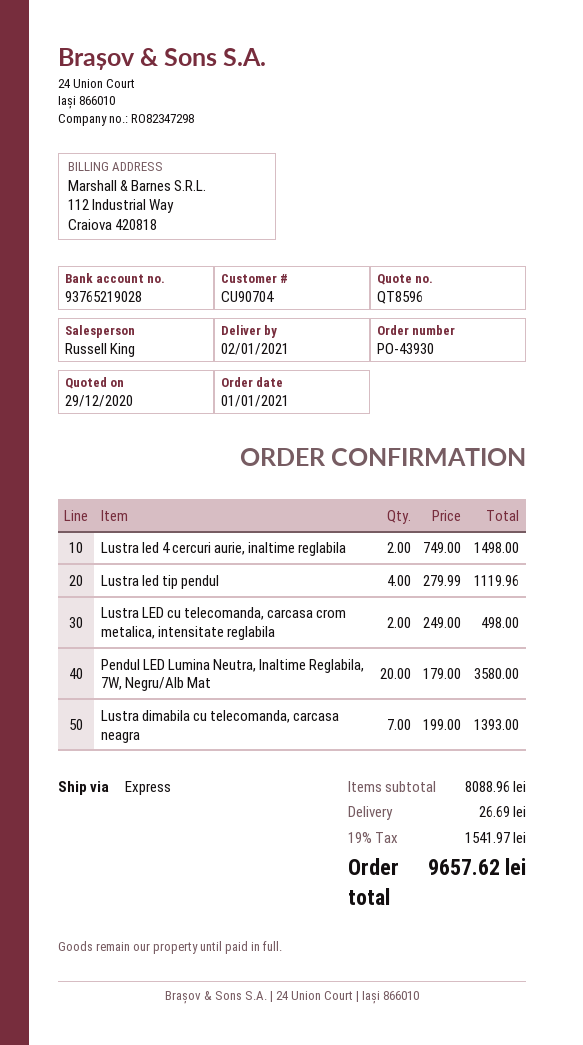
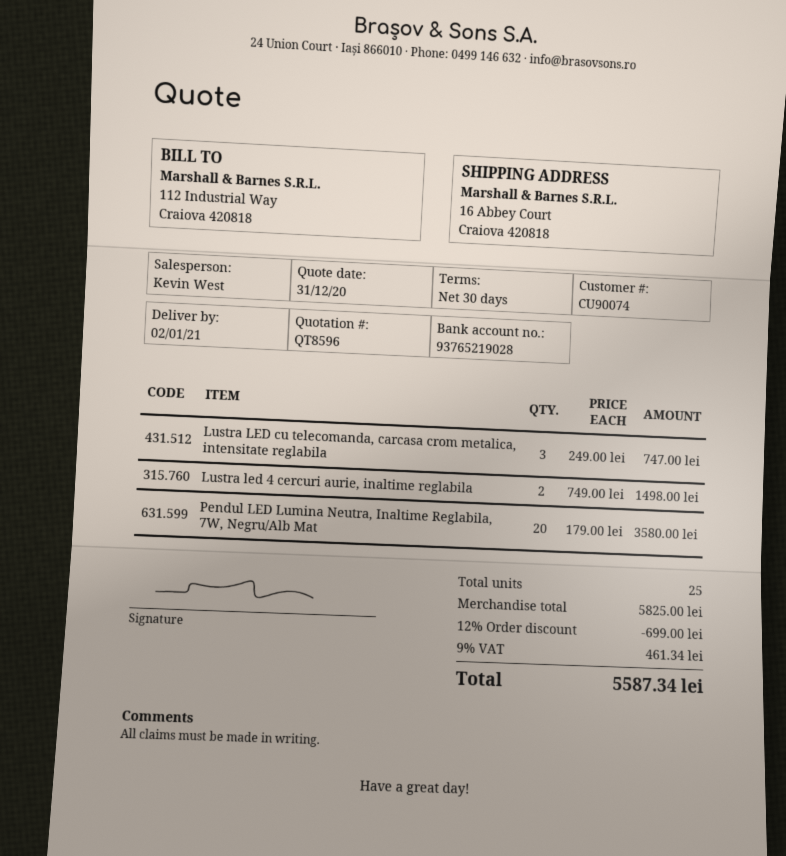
quote date: 2020-12-29 -> 2020-12-31
customer number: CU90704 -> CU90074
sales rep: Russell King -> Kevin West
Lustra led tip pendul: 4 x 279.99 = 1119.96 -> none
Lustra LED cu telecomanda, carcasa crom metalica, intensitate reglabila: 2 x 249.00 = 498.00 -> 3 x 249.00 = 747.00
Lustra dimabila cu telecomanda, carcasa neagra: 7 x 199.00 = 1393.00 -> none
subtotal: 8088.96 -> 5825.00
discount: none -> 12% = 699.00
shipping: 26.69 -> none
tax: 19% = 1541.97 -> 9% = 461.34
total: 9657.62 -> 5587.34

